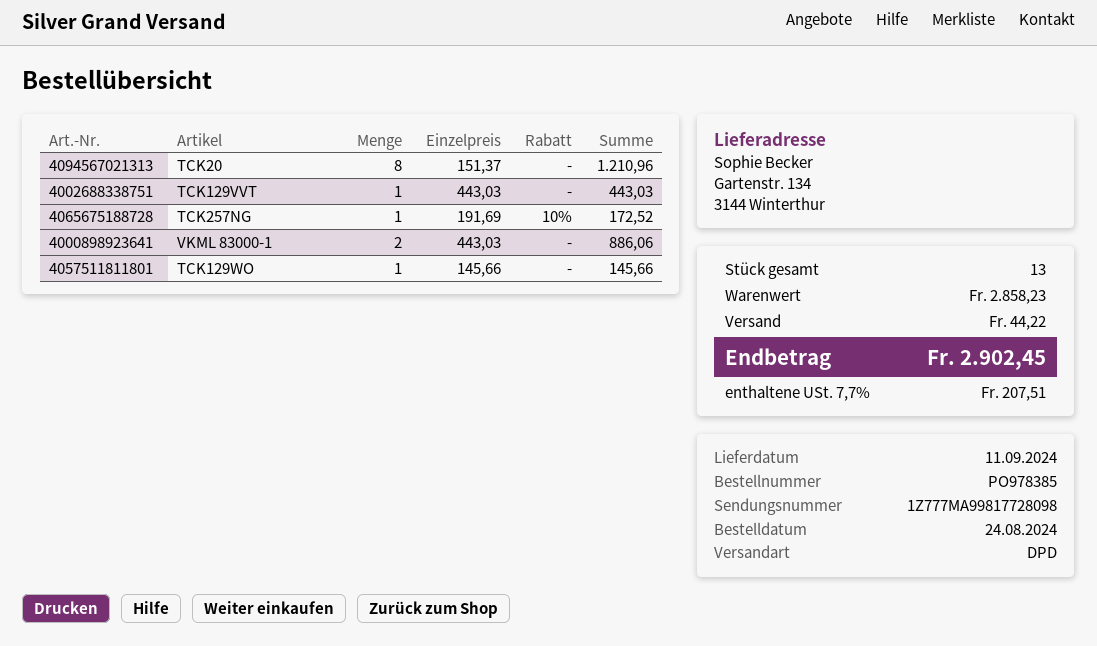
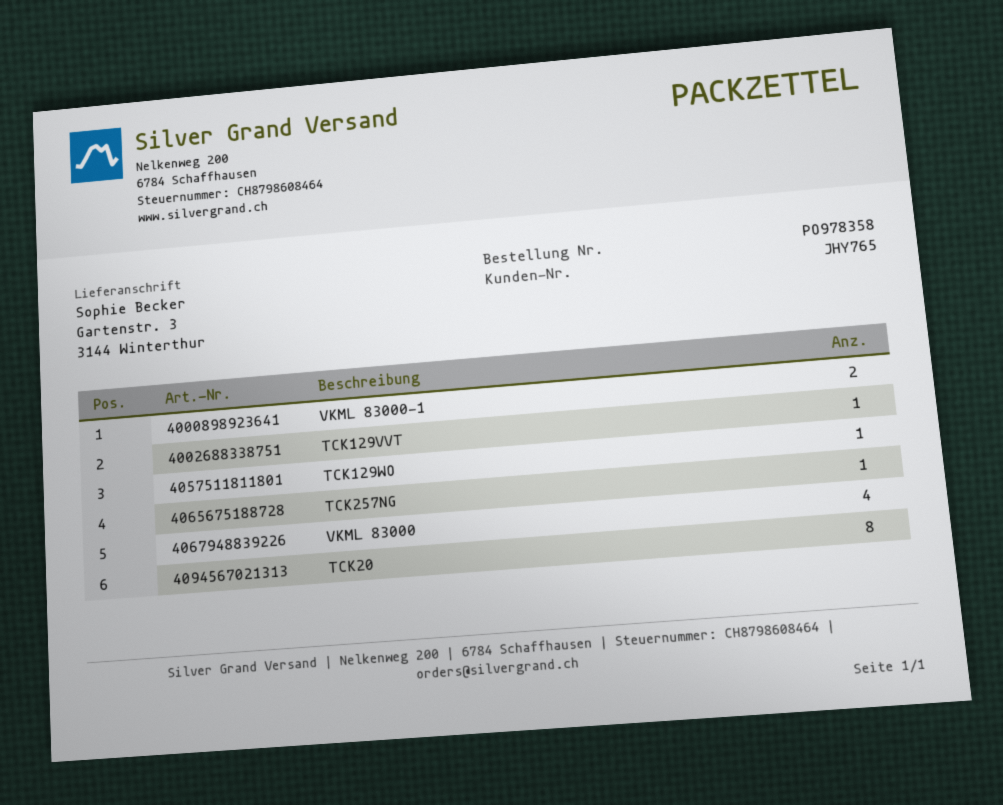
order number: PO978385 -> PO978358
ship to: Gartenstr. 134, 3144 Winterthur -> Gartenstr. 3, 3144 Winterthur
VKML 83000: none -> 4

